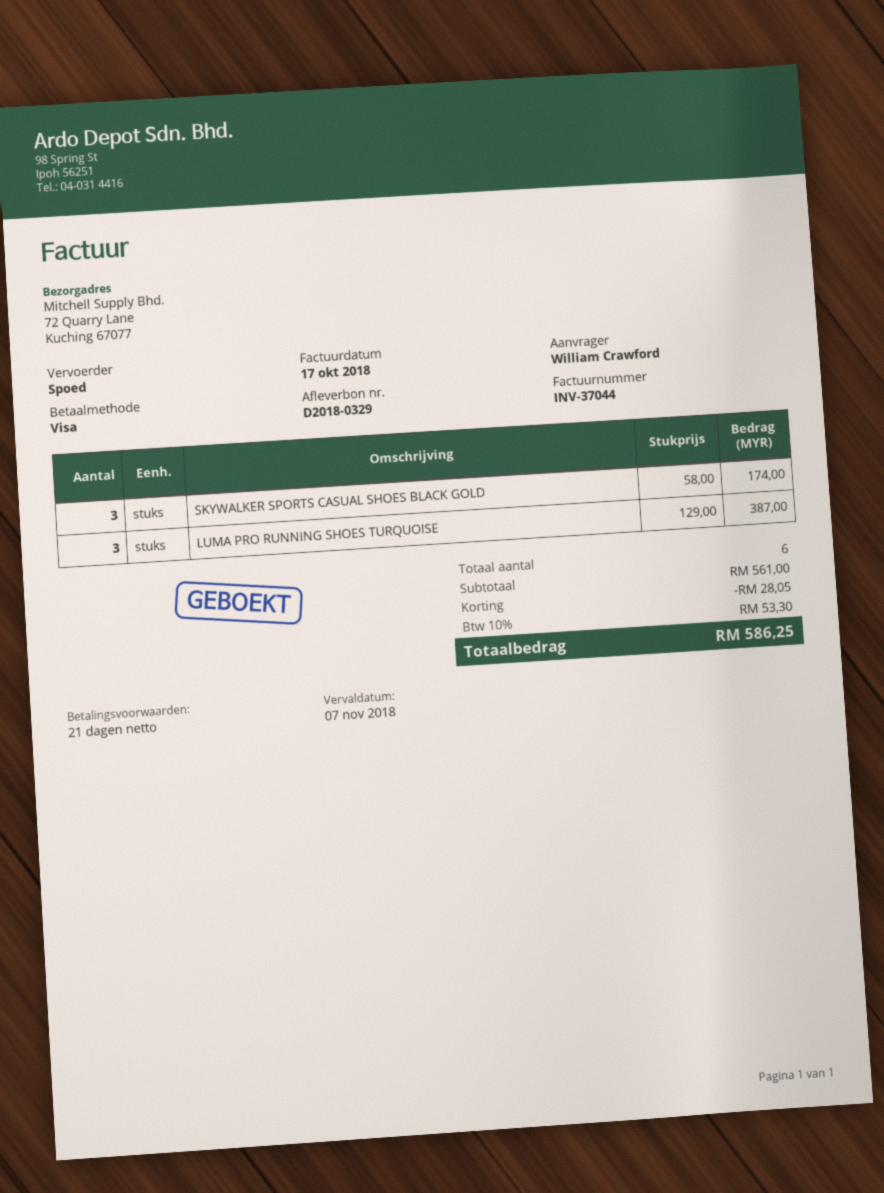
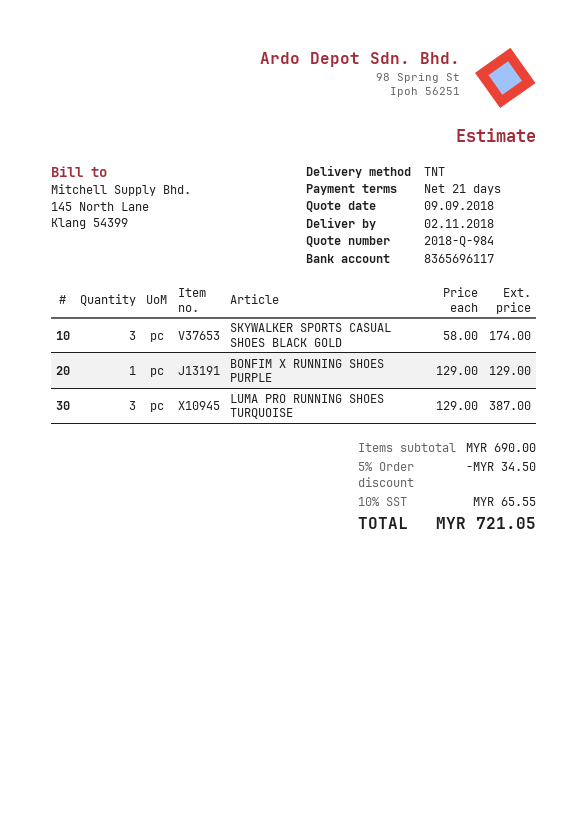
shipping method: express -> TNT
BONFIM X RUNNING SHOES PURPLE: none -> 1 x 129.00 = 129.00
subtotal: 561.00 -> 690.00
discount: 28.05 -> 34.50
tax: 10% = 53.30 -> 10% = 65.55
total: 586.25 -> 721.05

